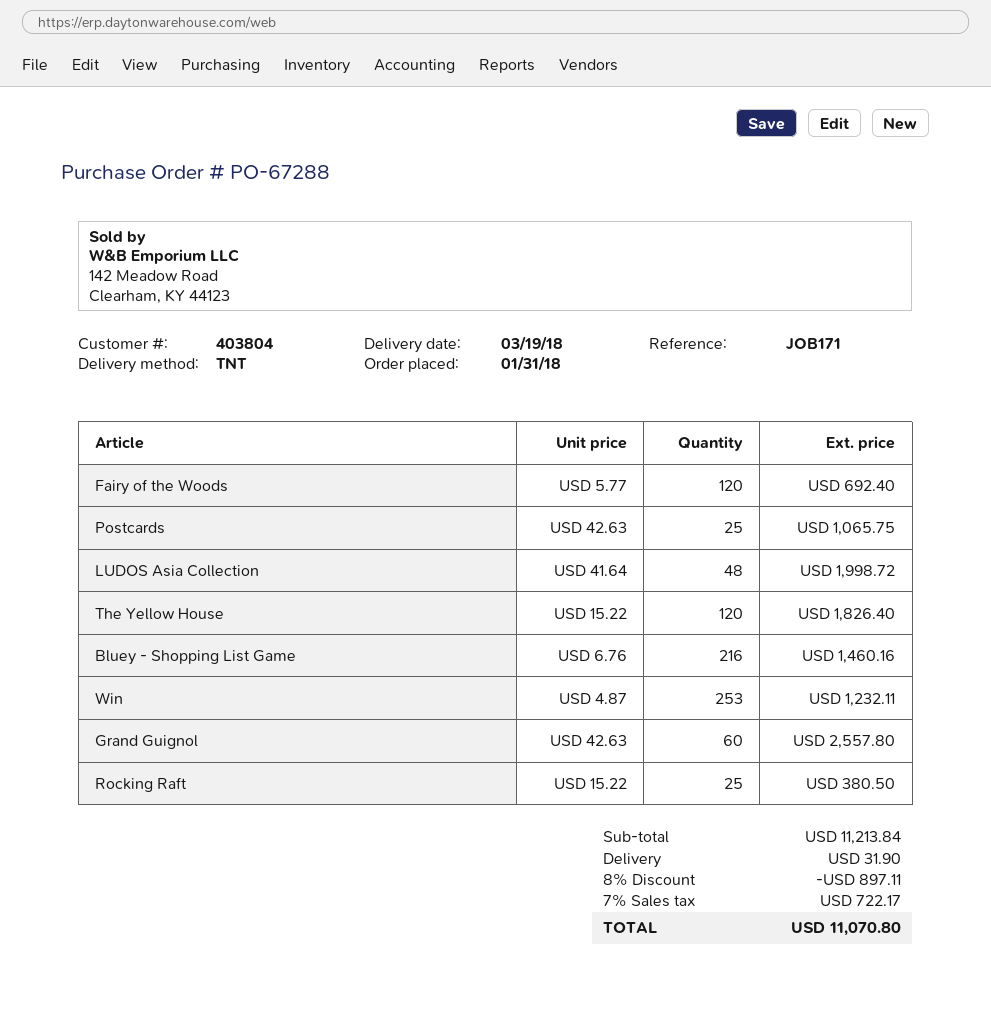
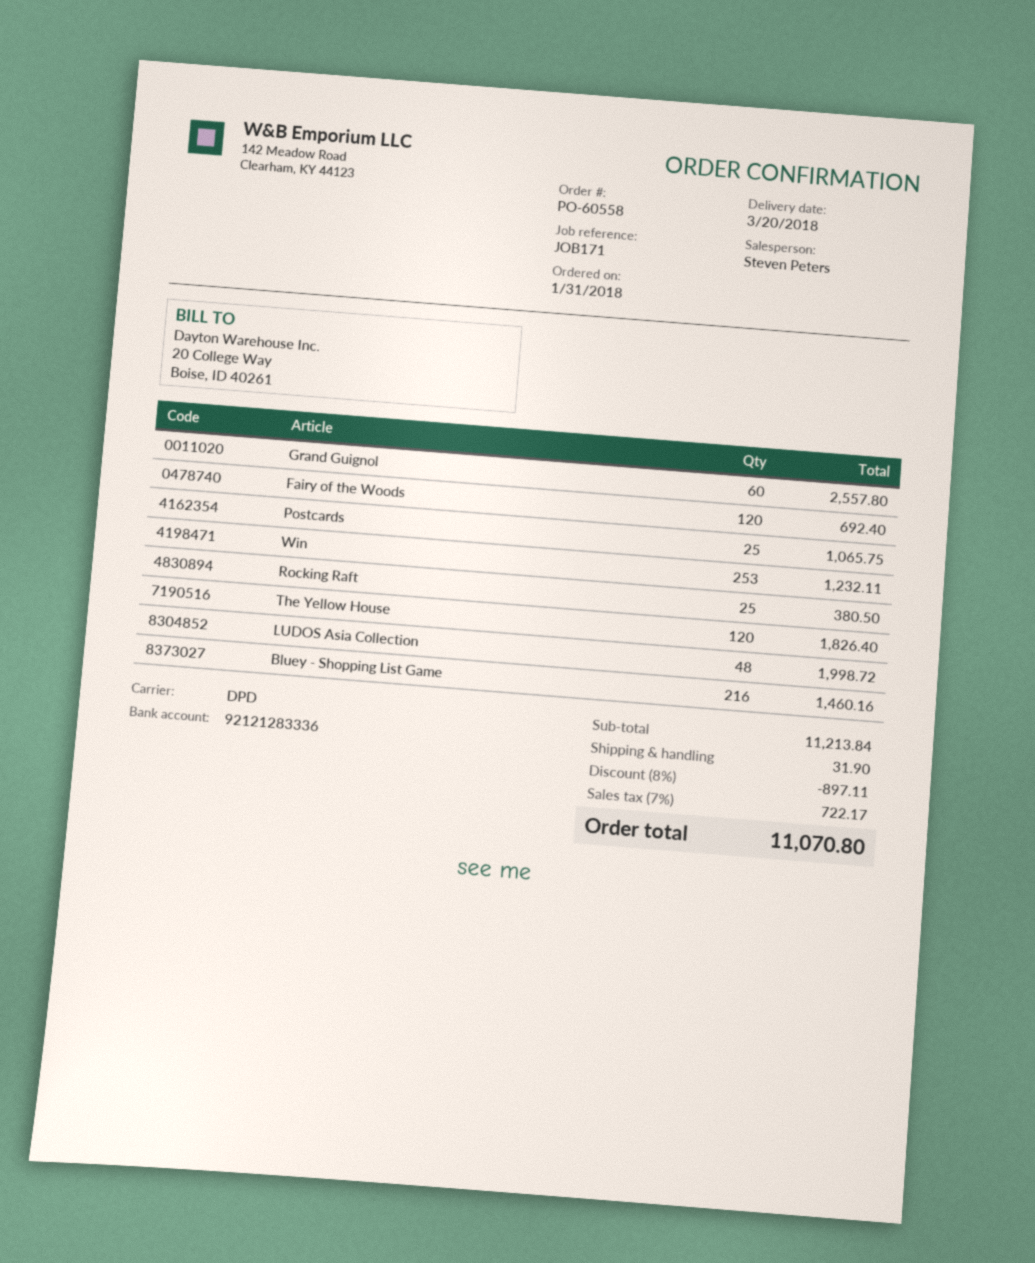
order number: PO-67288 -> PO-60558
delivery date: 2018-03-19 -> 2018-03-20
shipping method: TNT -> DPD

